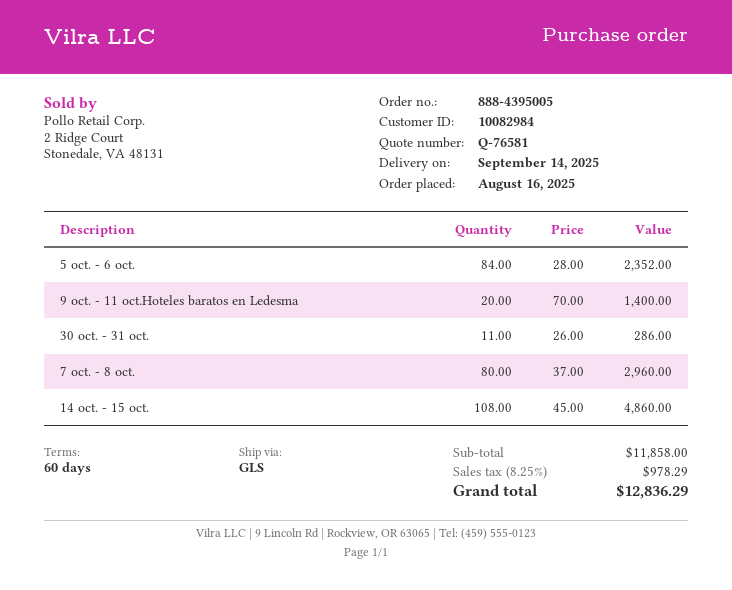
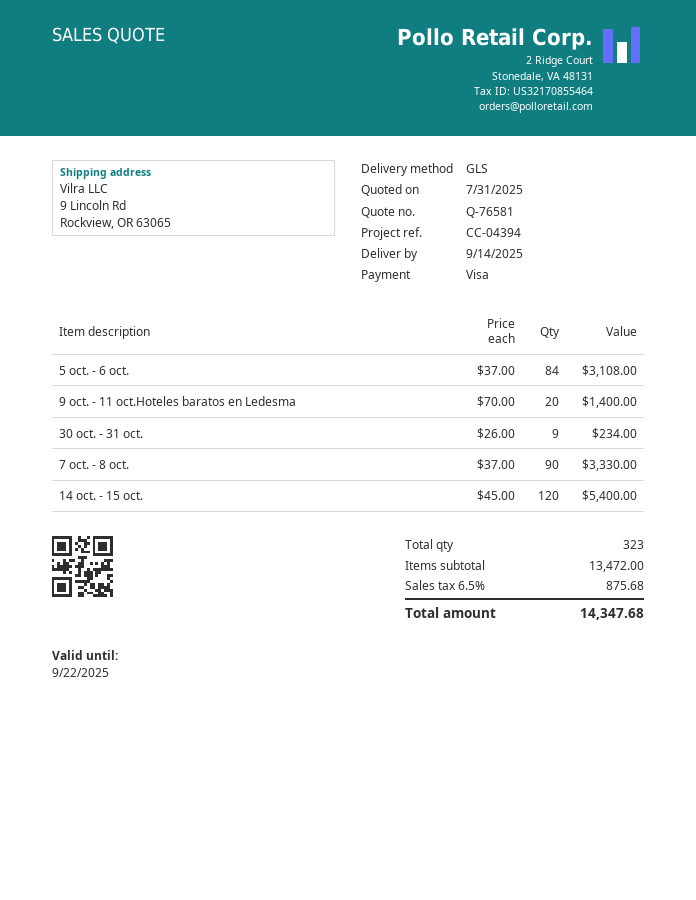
5 oct. - 6 oct.: 84 x 28.00 = 2352.00 -> 84 x 37.00 = 3108.00
30 oct. - 31 oct.: 11 x 26.00 = 286.00 -> 9 x 26.00 = 234.00
7 oct. - 8 oct.: 80 x 37.00 = 2960.00 -> 90 x 37.00 = 3330.00
14 oct. - 15 oct.: 108 x 45.00 = 4860.00 -> 120 x 45.00 = 5400.00
subtotal: 11858.00 -> 13472.00
tax: 8.25% = 978.29 -> 6.5% = 875.68
total: 12836.29 -> 14347.68

